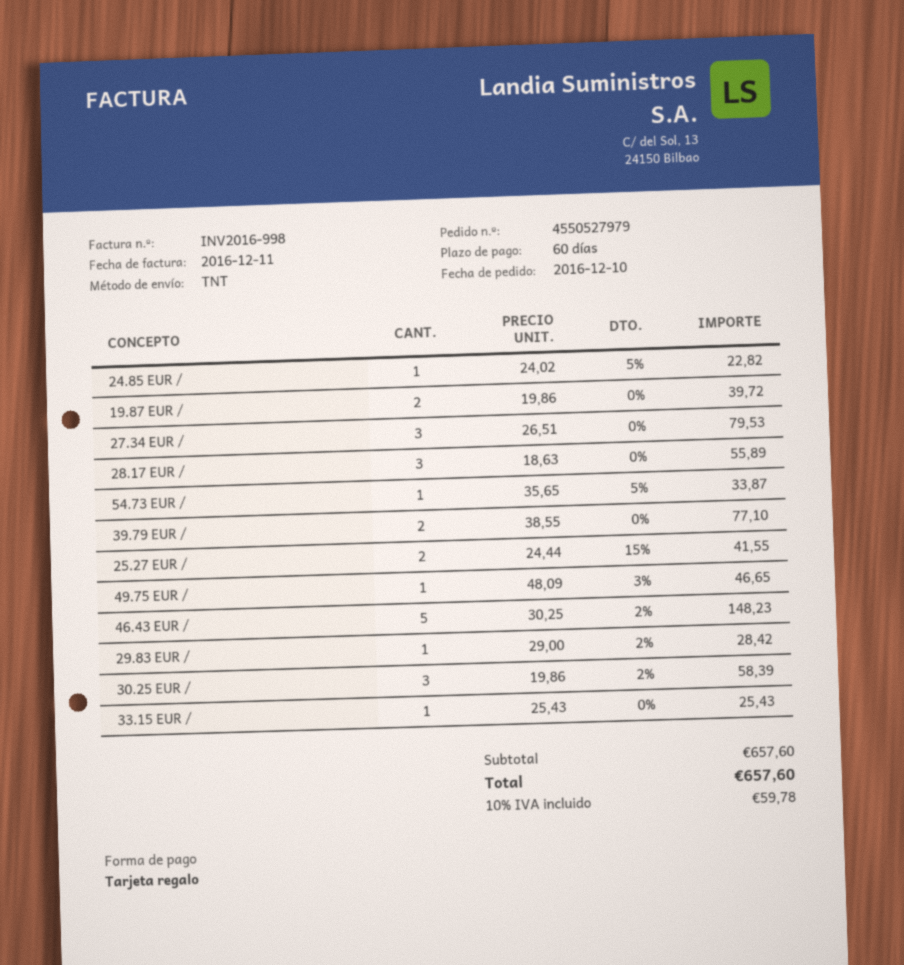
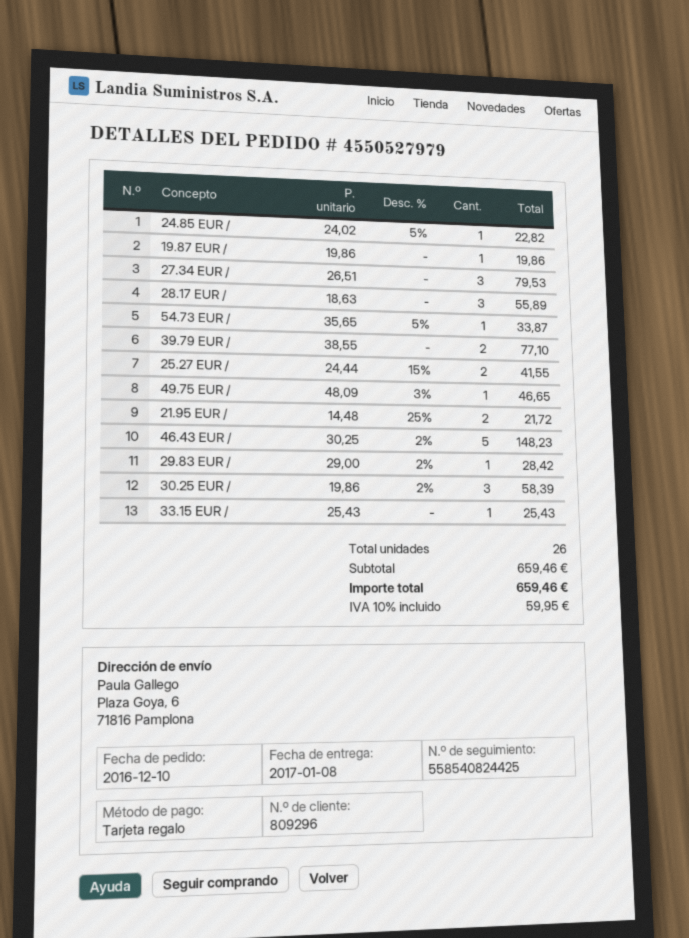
19.87 EUR /: 2 x 19.86 = 39.72 -> 1 x 19.86 = 19.86
21.95 EUR /: none -> 2 x 14.48 - 25% = 21.72
subtotal: 657.60 -> 659.46
tax: 10% = 59.78 -> 10% = 59.95
total: 657.60 -> 659.46

